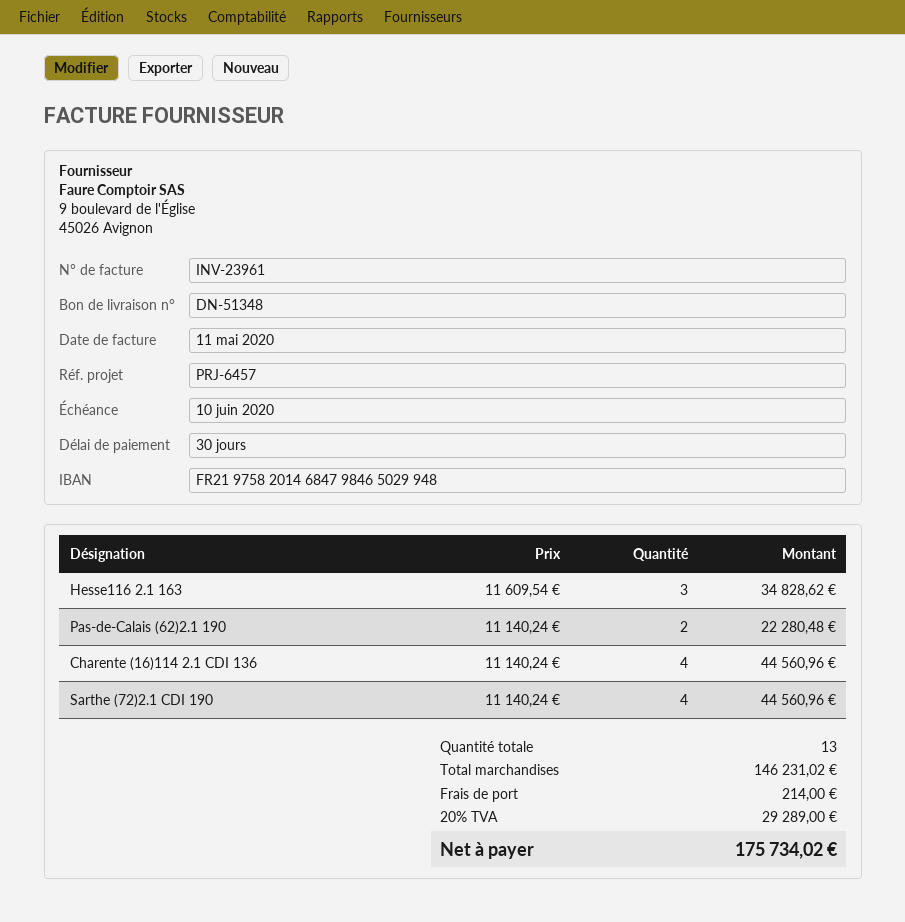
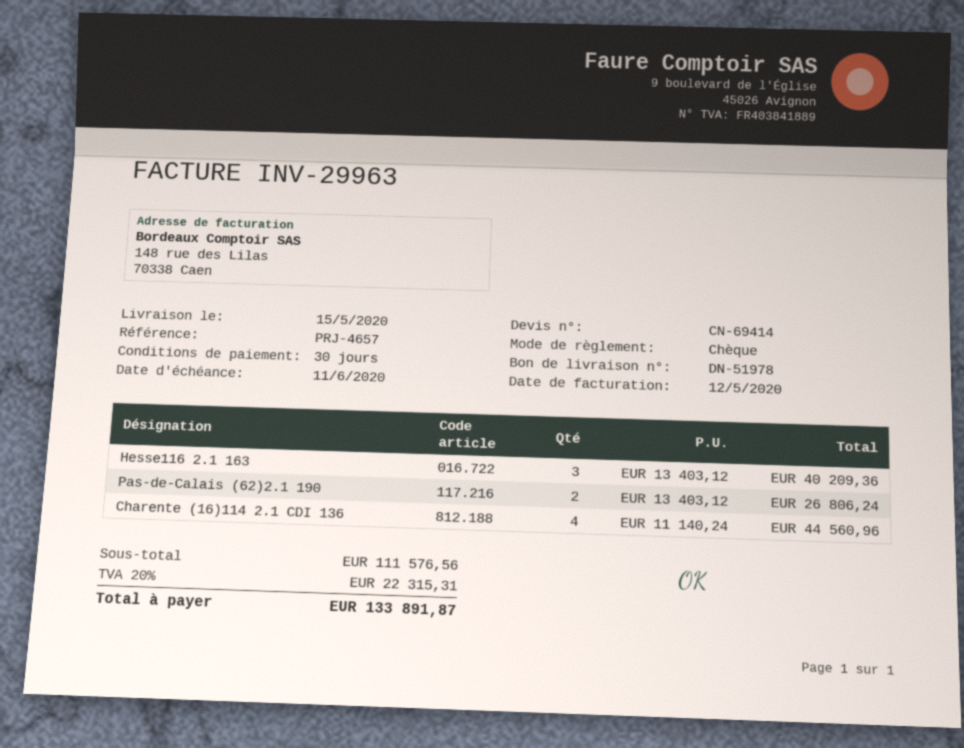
delivery note number: DN-51348 -> DN-51978
invoice number: INV-23961 -> INV-29963
invoice date: 2020-05-11 -> 2020-05-12
due date: 2020-06-10 -> 2020-06-11
reference: PRJ-6457 -> PRJ-4657
Hesse116 2.1 163: 3 x 11609.54 = 34828.62 -> 3 x 13403.12 = 40209.36
Pas-de-Calais (62)2.1 190: 2 x 11140.24 = 22280.48 -> 2 x 13403.12 = 26806.24
Sarthe (72)2.1 CDI 190: 4 x 11140.24 = 44560.96 -> none
subtotal: 146231.02 -> 111576.56
shipping: 214.00 -> none
tax: 20% = 29289.00 -> 20% = 22315.31
total: 175734.02 -> 133891.87

